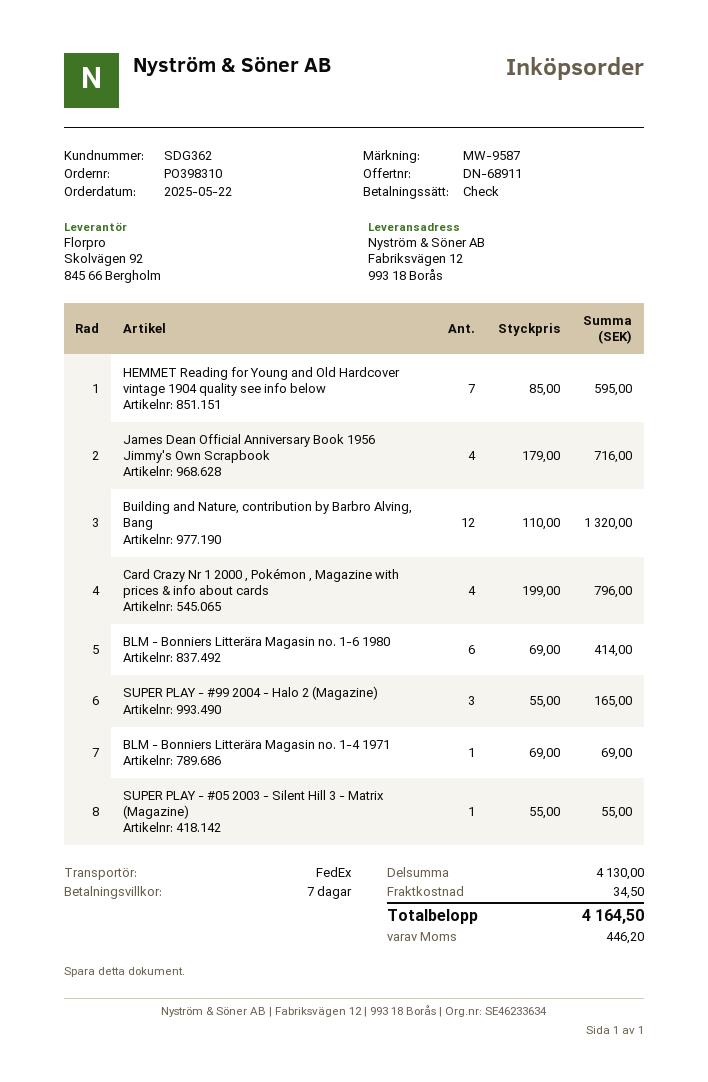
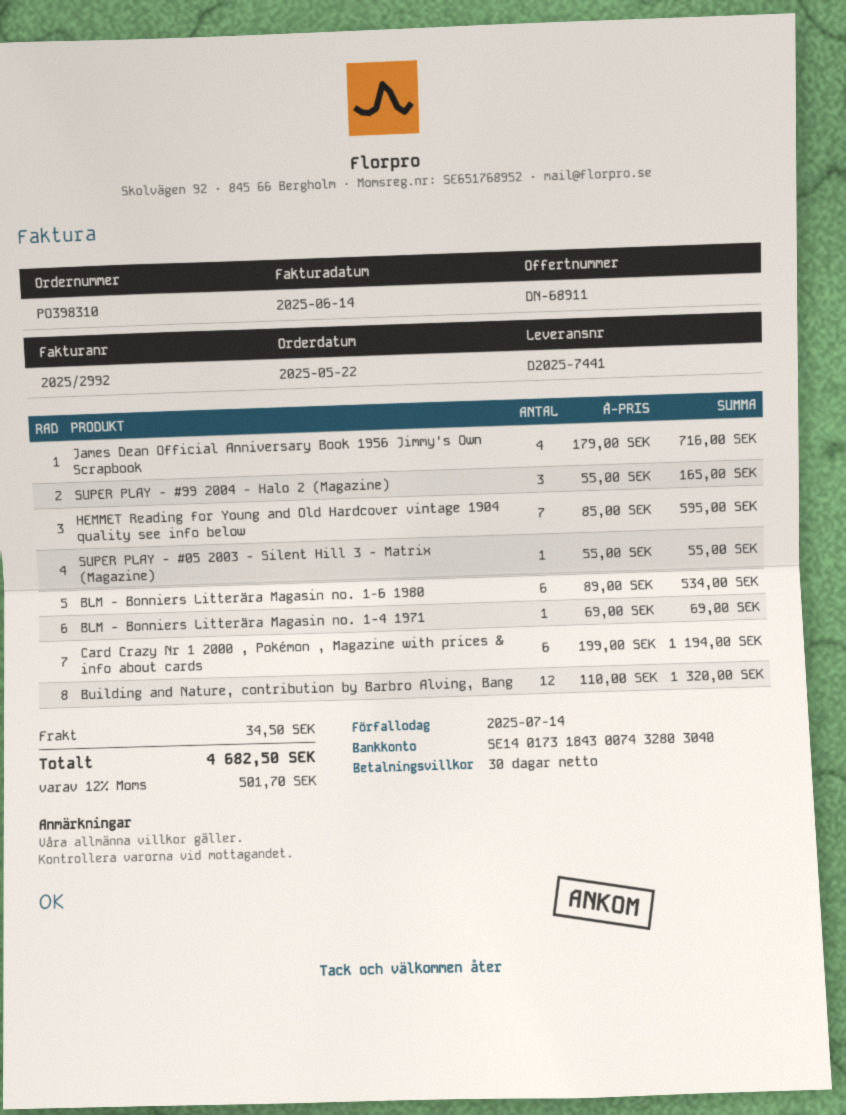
payment terms: 7 days -> 30 days
Card Crazy Nr 1 2000 , Pokémon , Magazine with prices & info about cards: 4 x 199.00 = 796.00 -> 6 x 199.00 = 1194.00
BLM - Bonniers Litterära Magasin no. 1-6 1980: 6 x 69.00 = 414.00 -> 6 x 89.00 = 534.00
tax: 446.20 -> 501.70
total: 4164.50 -> 4682.50

